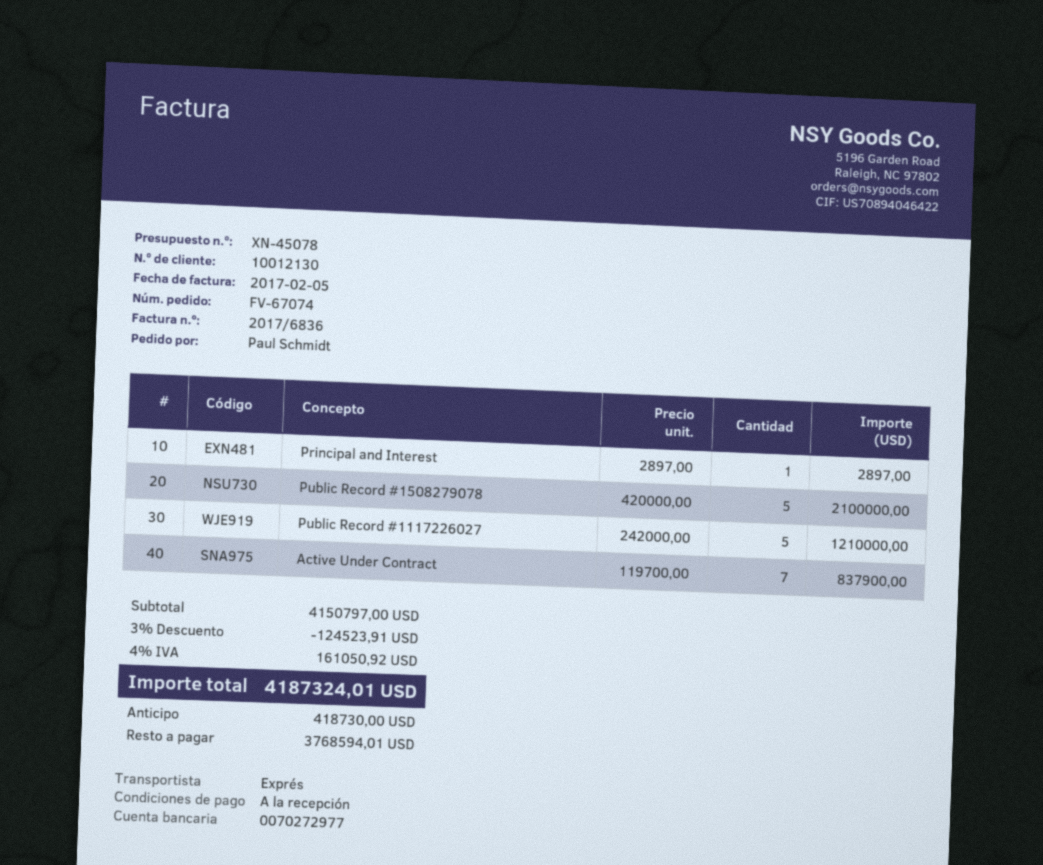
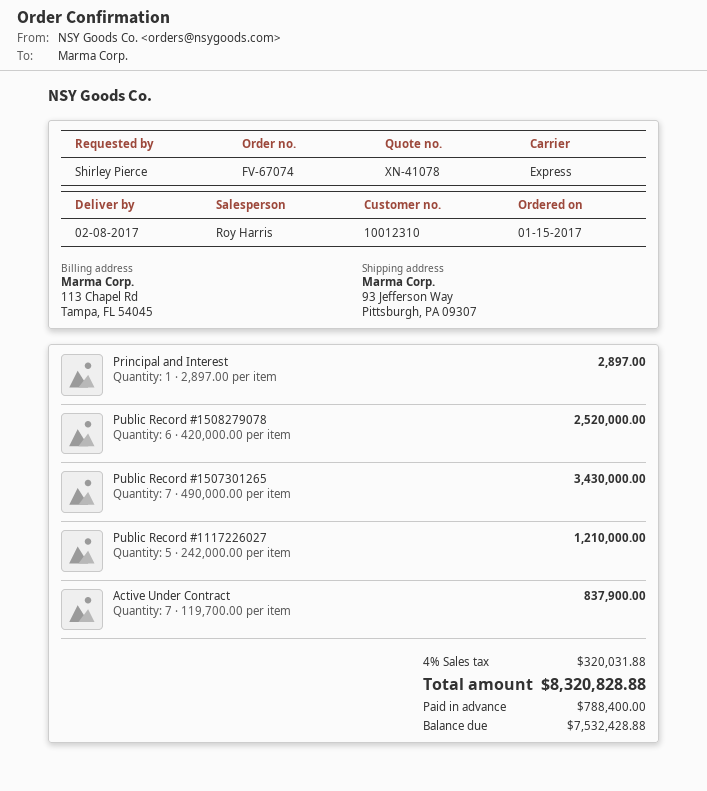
quote number: XN-45078 -> XN-41078
customer number: 10012130 -> 10012310
ordered by: Paul Schmidt -> Shirley Pierce
Public Record #1508279078: 5 x 420000.00 = 2100000.00 -> 6 x 420000.00 = 2520000.00
Public Record #1507301265: none -> 7 x 490000.00 = 3430000.00
discount: 3% = 124523.91 -> none
tax: 4% = 161050.92 -> 4% = 320031.88
total: 4187324.01 -> 8320828.88
deposit: 418730.00 -> 788400.00
balance: 3768594.01 -> 7532428.88

